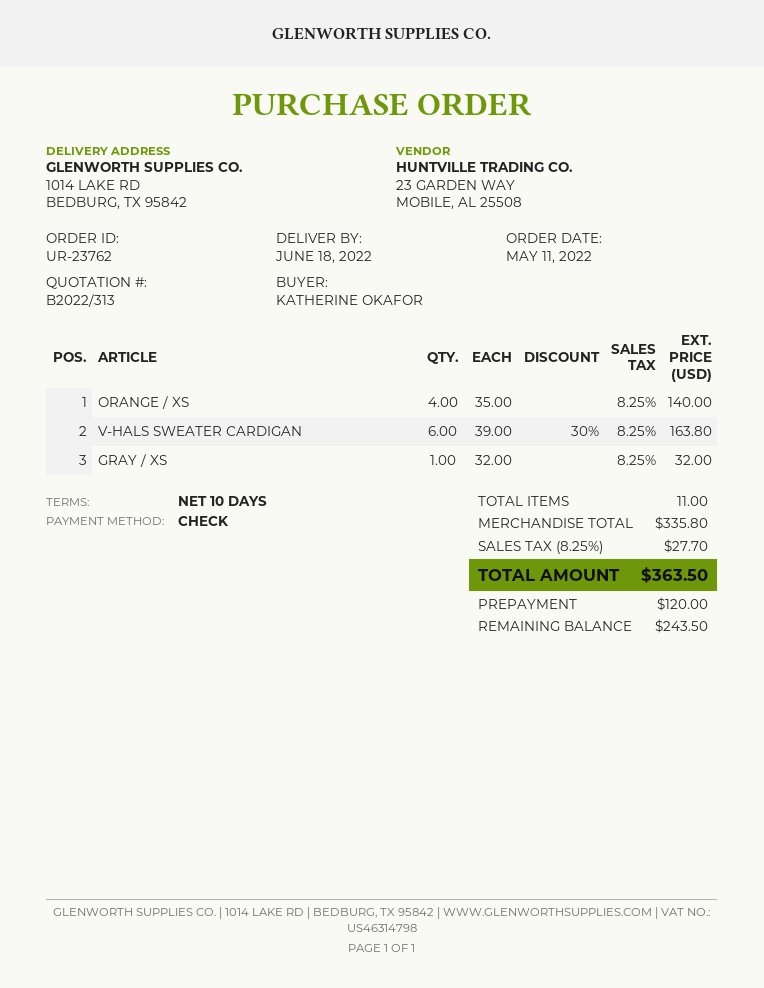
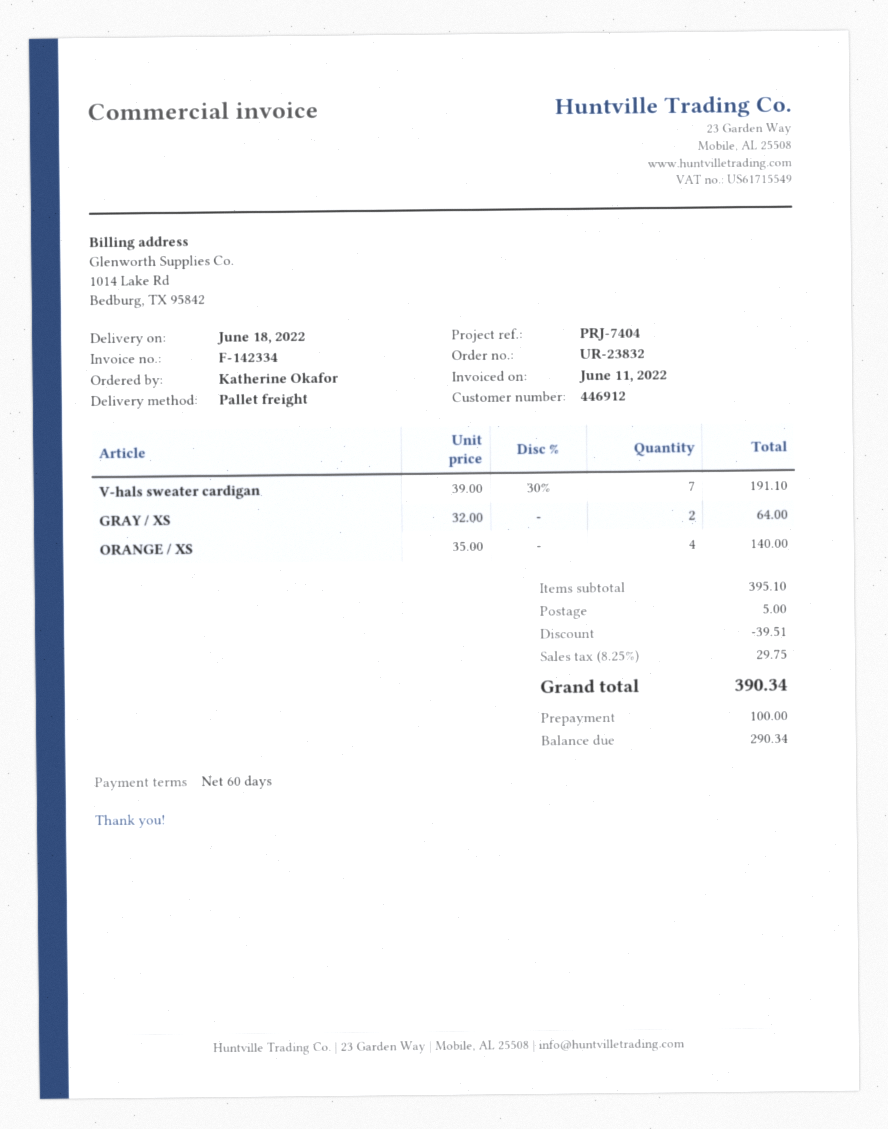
order number: UR-23762 -> UR-23832
payment terms: 10 days -> 60 days
V-HALS SWEATER CARDIGAN: 6 x 39.00 - 30% = 163.80 -> 7 x 39.00 - 30% = 191.10
GRAY / XS: 1 x 32.00 = 32.00 -> 2 x 32.00 = 64.00
subtotal: 335.80 -> 395.10
discount: none -> 39.51
shipping: none -> 5.00
tax: 8.25% = 27.70 -> 8.25% = 29.75
total: 363.50 -> 390.34
deposit: 120.00 -> 100.00
balance: 243.50 -> 290.34

